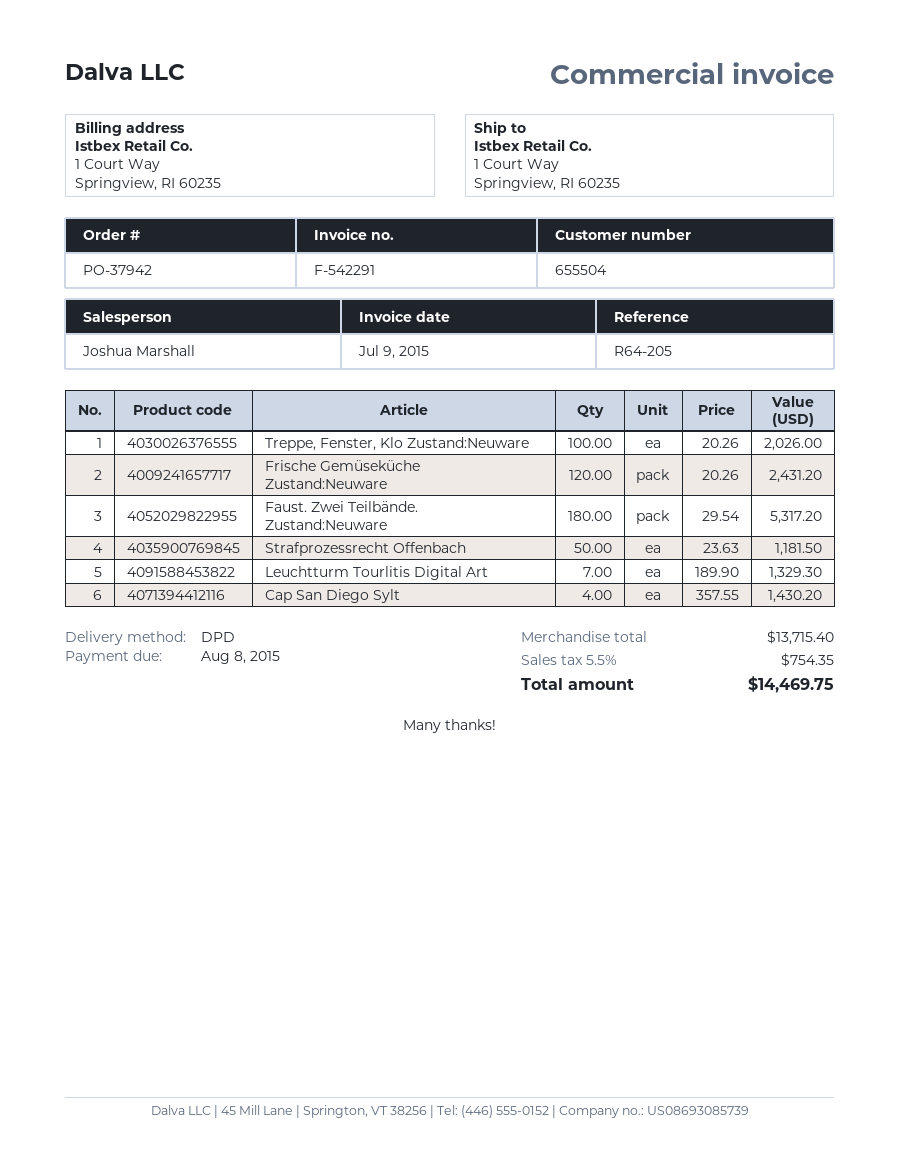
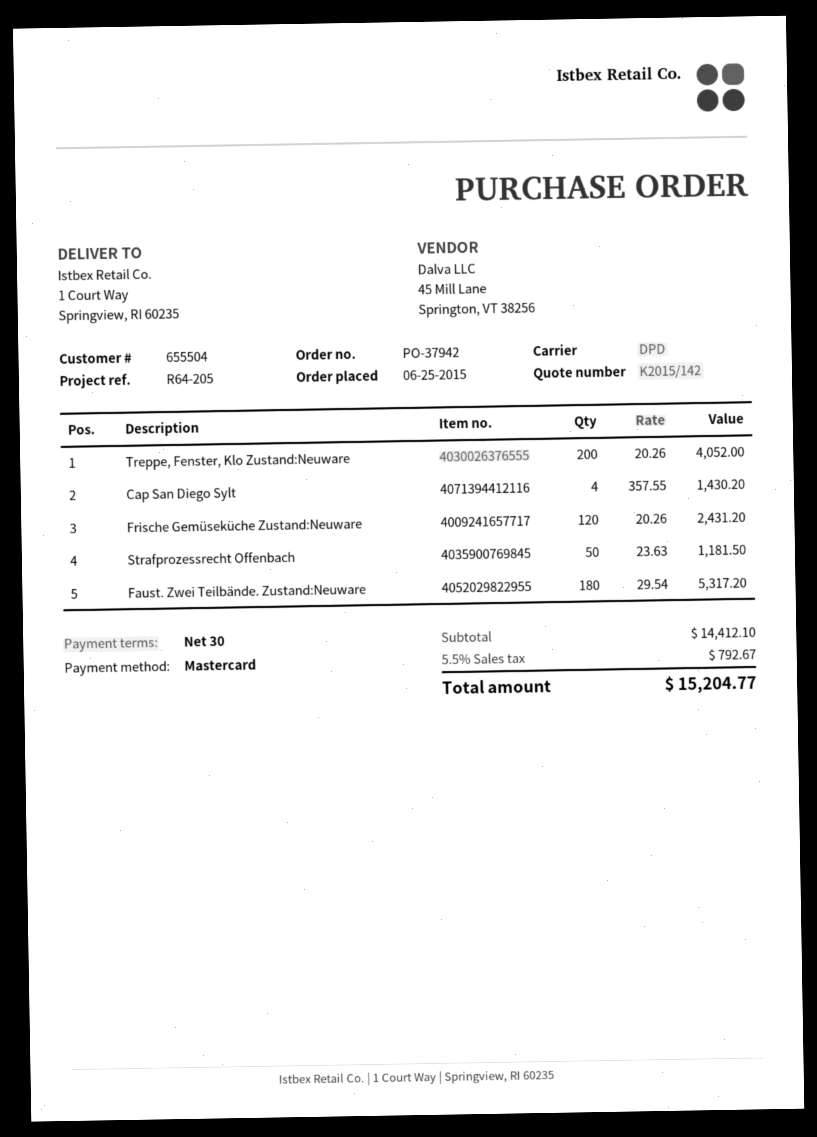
Treppe, Fenster, Klo Zustand:Neuware: 100 x 20.26 = 2026.00 -> 200 x 20.26 = 4052.00
Leuchtturm Tourlitis Digital Art: 7 x 189.90 = 1329.30 -> none
subtotal: 13715.40 -> 14412.10
tax: 5.5% = 754.35 -> 5.5% = 792.67
total: 14469.75 -> 15204.77

